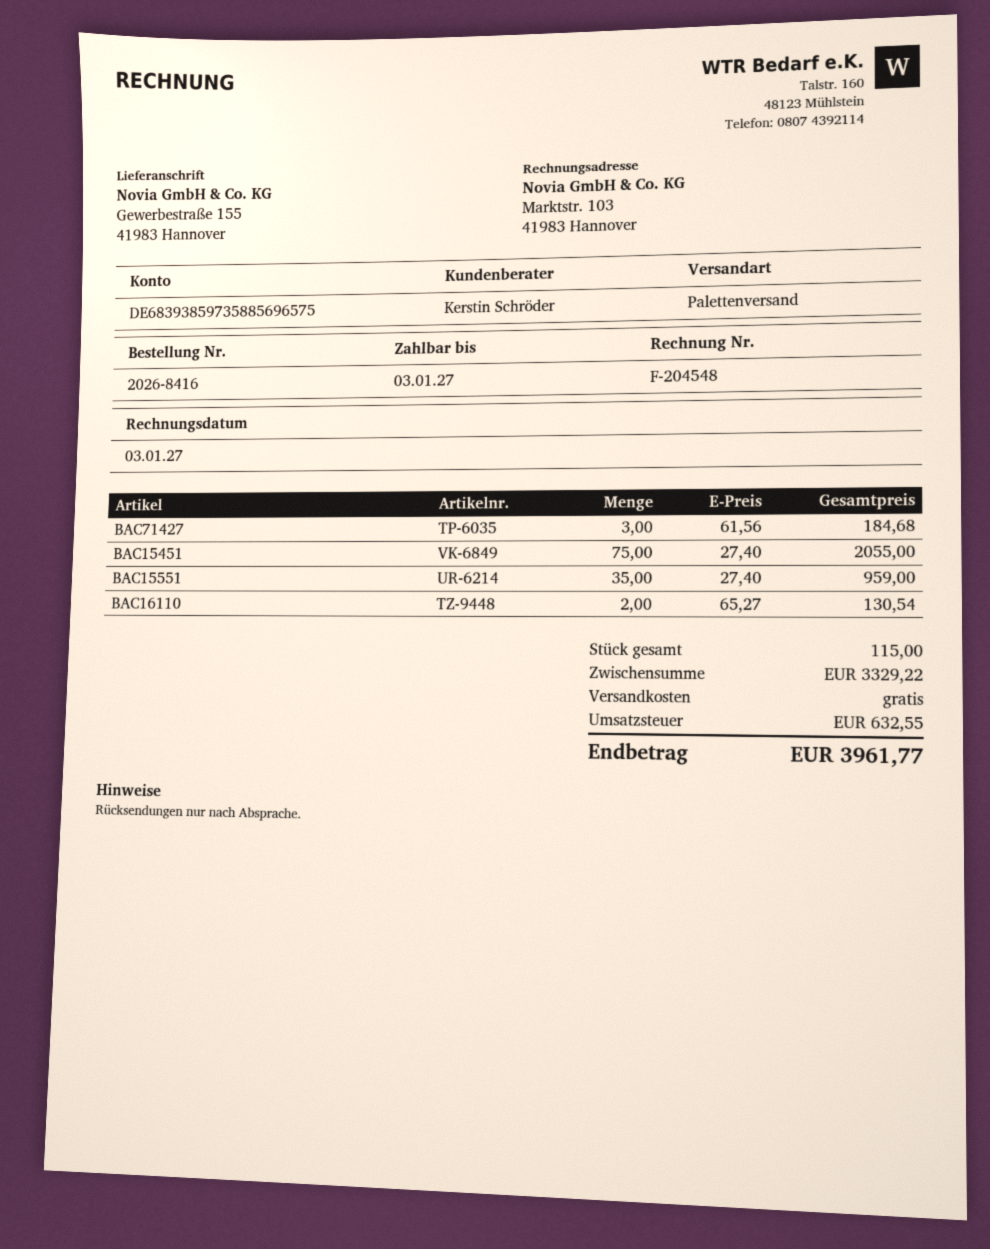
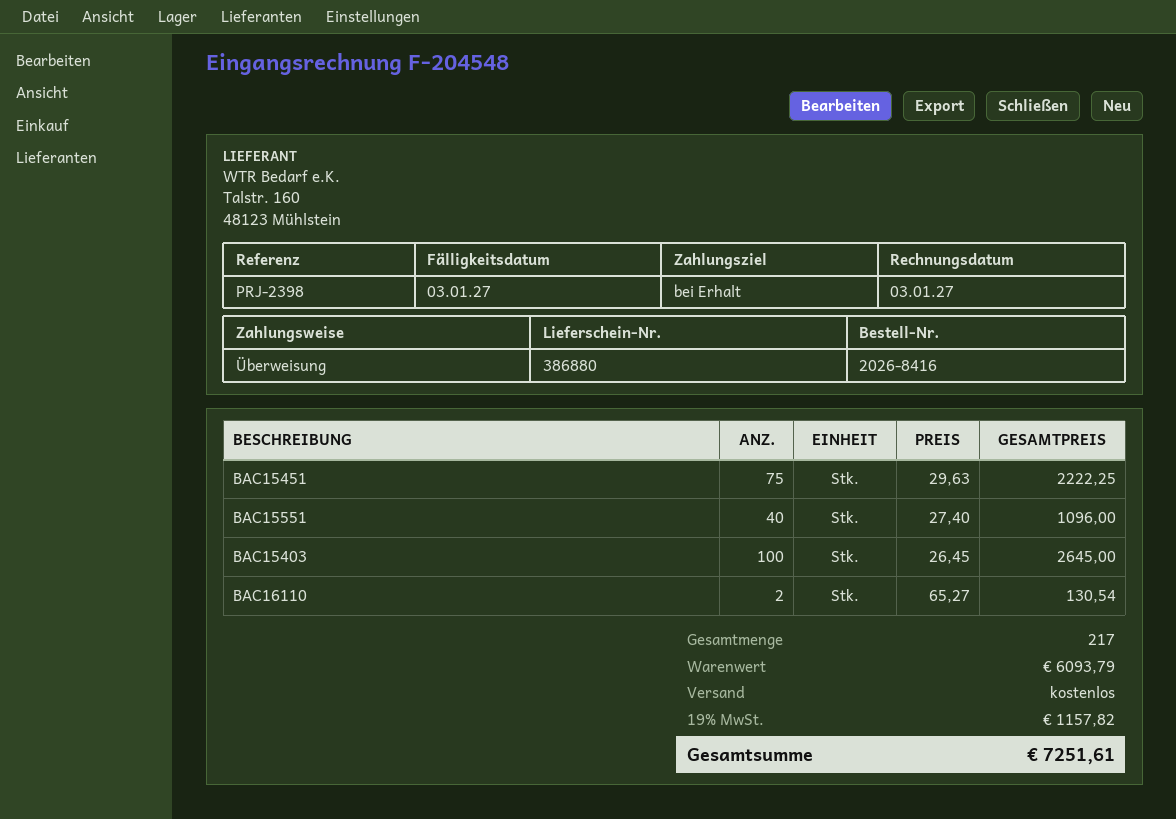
BAC71427: 3 x 61.56 = 184.68 -> none
BAC15451: 75 x 27.40 = 2055.00 -> 75 x 29.63 = 2222.25
BAC15551: 35 x 27.40 = 959.00 -> 40 x 27.40 = 1096.00
BAC15403: none -> 100 x 26.45 = 2645.00
total quantity: 115 -> 217
subtotal: 3329.22 -> 6093.79
tax: 632.55 -> 1157.82
total: 3961.77 -> 7251.61

